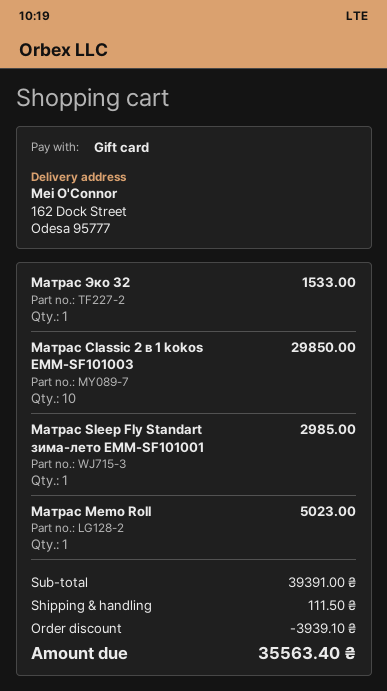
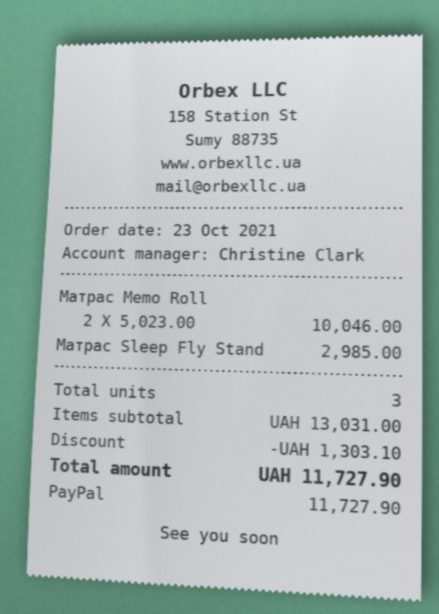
payment method: gift card -> PayPal
Матрас Эко 32: 1 for 1533.00 -> none
Матрас Classic 2 в 1 kokos EMM-SF101003: 10 for 29850.00 -> none
Матрас Memo Roll: 1 for 5023.00 -> 2 for 10046.00
subtotal: 39391.00 -> 13031.00
discount: 3939.10 -> 1303.10
shipping: 111.50 -> none
total: 35563.40 -> 11727.90

